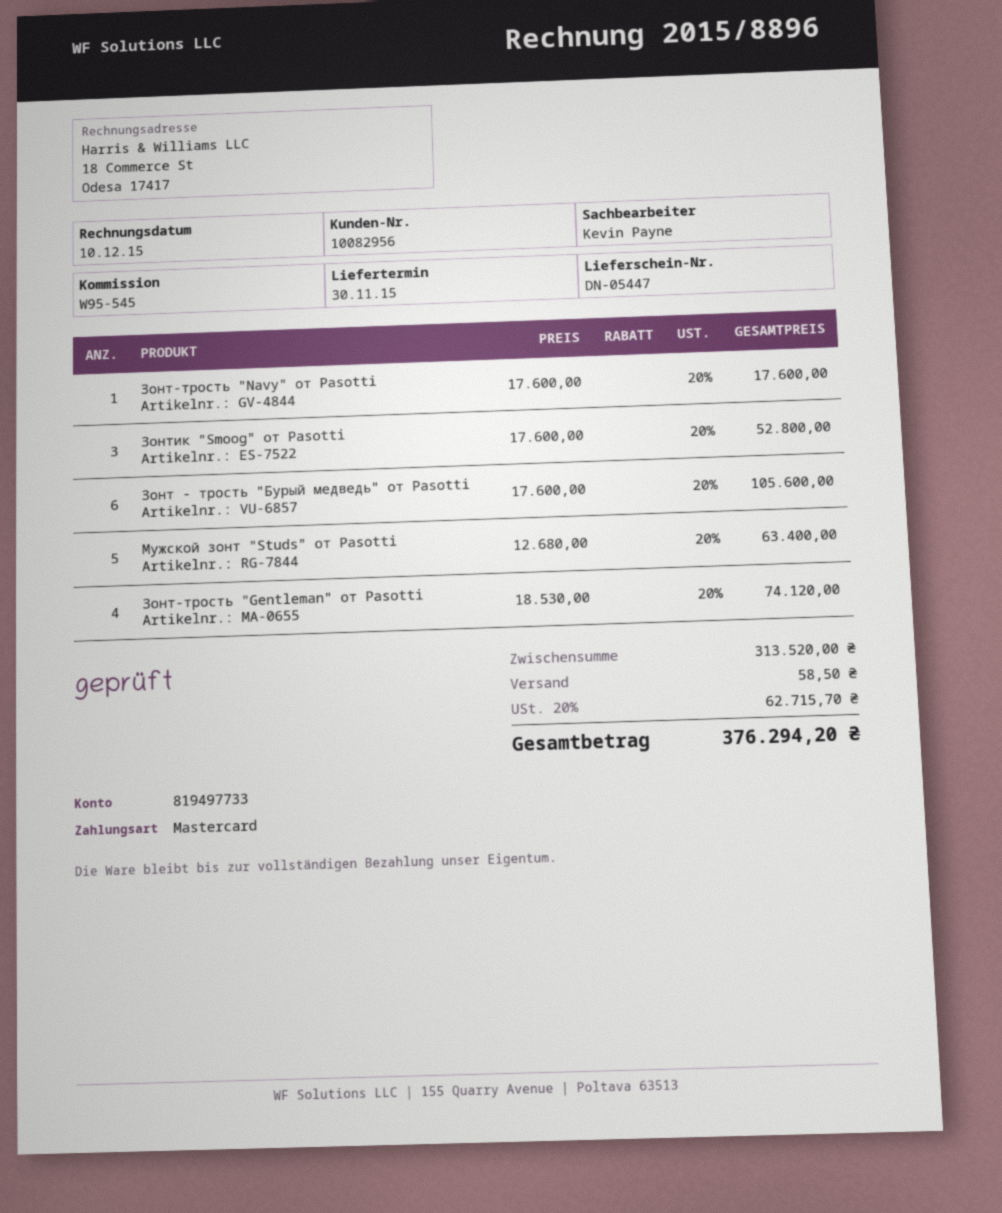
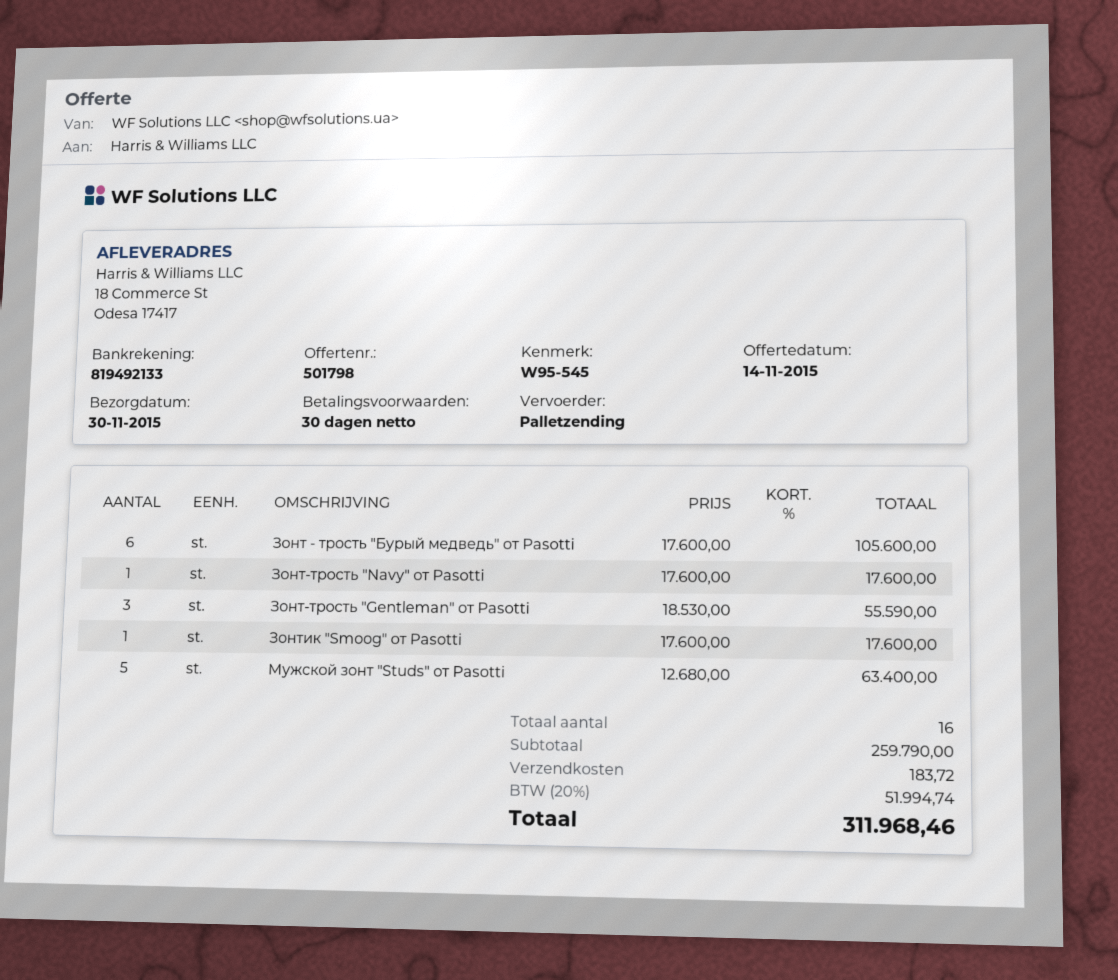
bank account: 819497733 -> 819492133
Зонтик "Smoog" от Pasotti: 3 x 17600.00 = 52800.00 -> 1 x 17600.00 = 17600.00
Зонт-трость "Gentleman" от Pasotti: 4 x 18530.00 = 74120.00 -> 3 x 18530.00 = 55590.00
subtotal: 313520.00 -> 259790.00
shipping: 58.50 -> 183.72
tax: 20% = 62715.70 -> 20% = 51994.74
total: 376294.20 -> 311968.46

